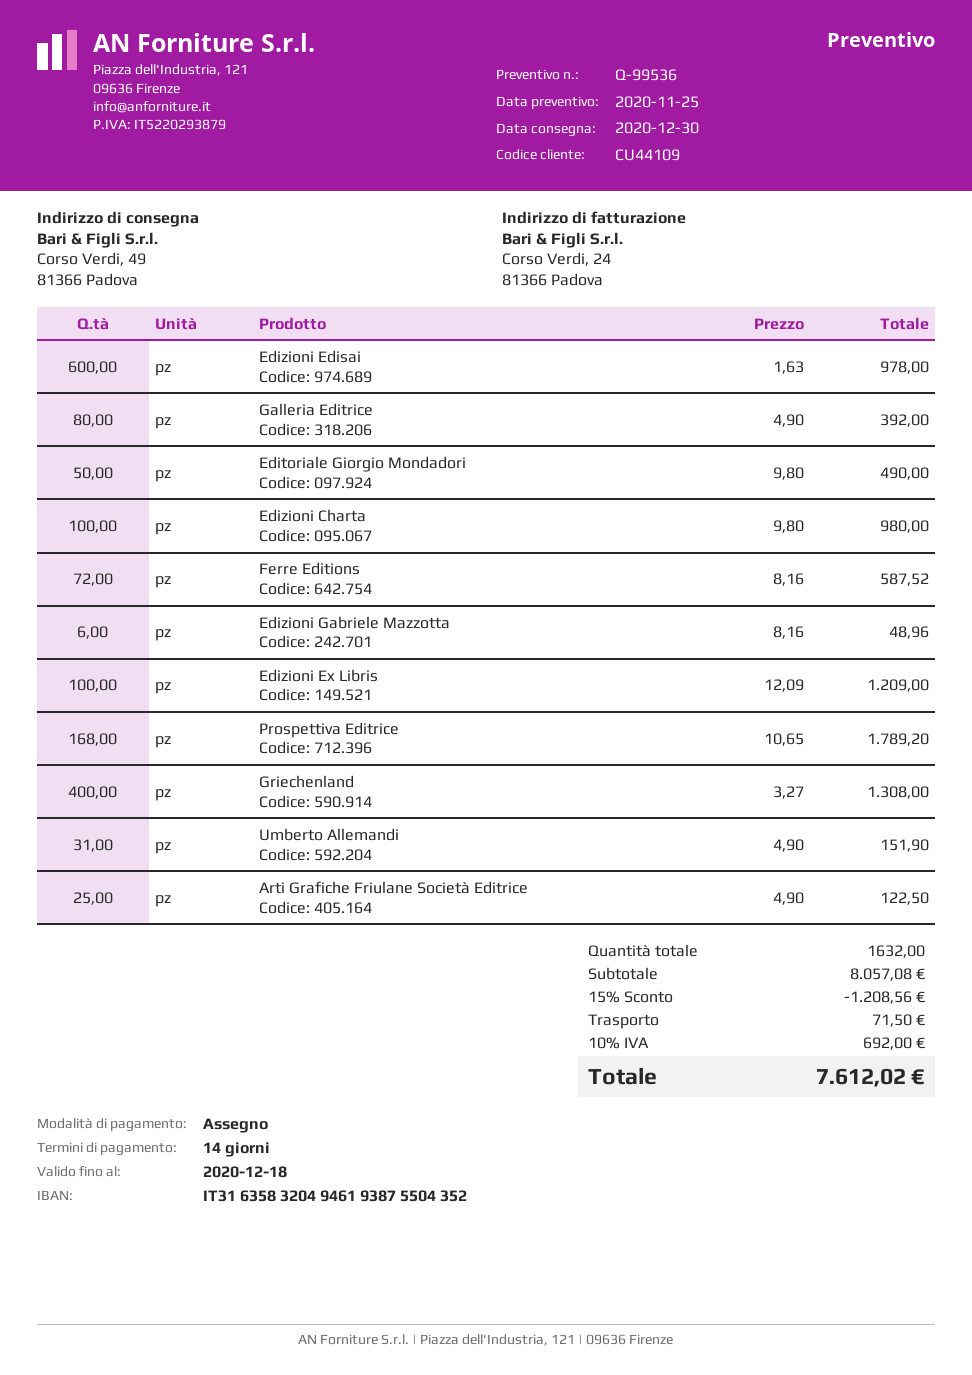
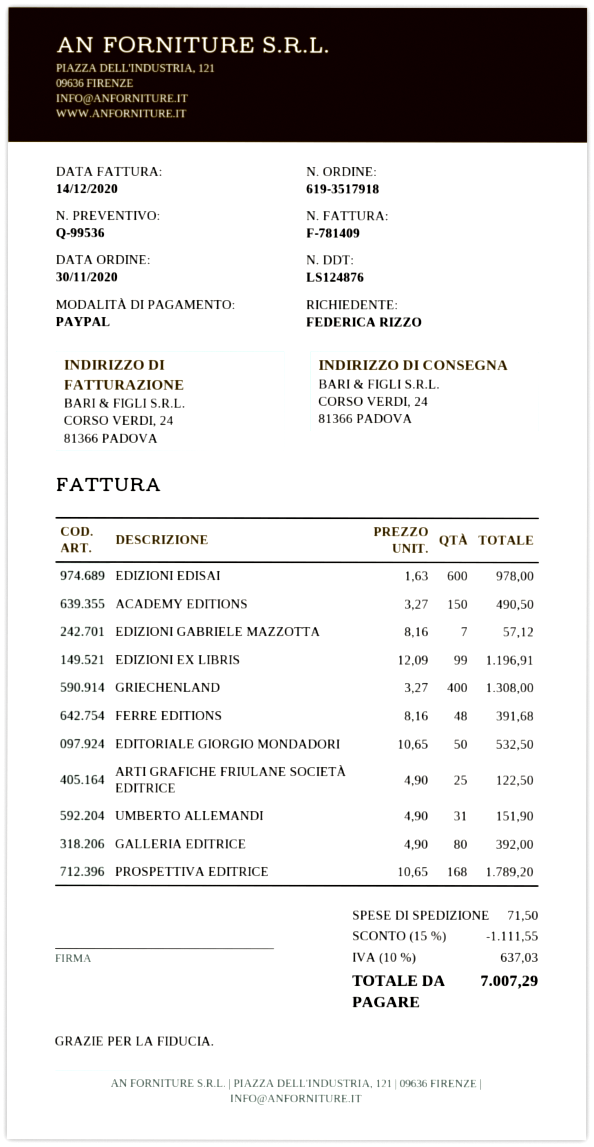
payment method: cheque -> PayPal
ship to: Corso Verdi, 49, 81366 Padova -> CORSO VERDI, 24, 81366 PADOVA
Editoriale Giorgio Mondadori: 50 x 9.80 = 490.00 -> 50 x 10.65 = 532.50
Edizioni Charta: 100 x 9.80 = 980.00 -> none
Ferre Editions: 72 x 8.16 = 587.52 -> 48 x 8.16 = 391.68
Edizioni Gabriele Mazzotta: 6 x 8.16 = 48.96 -> 7 x 8.16 = 57.12
Edizioni Ex Libris: 100 x 12.09 = 1209.00 -> 99 x 12.09 = 1196.91
ACADEMY EDITIONS: none -> 150 x 3.27 = 490.50
discount: 15% = 1208.56 -> 15% = 1111.55
tax: 10% = 692.00 -> 10% = 637.03
total: 7612.02 -> 7007.29

